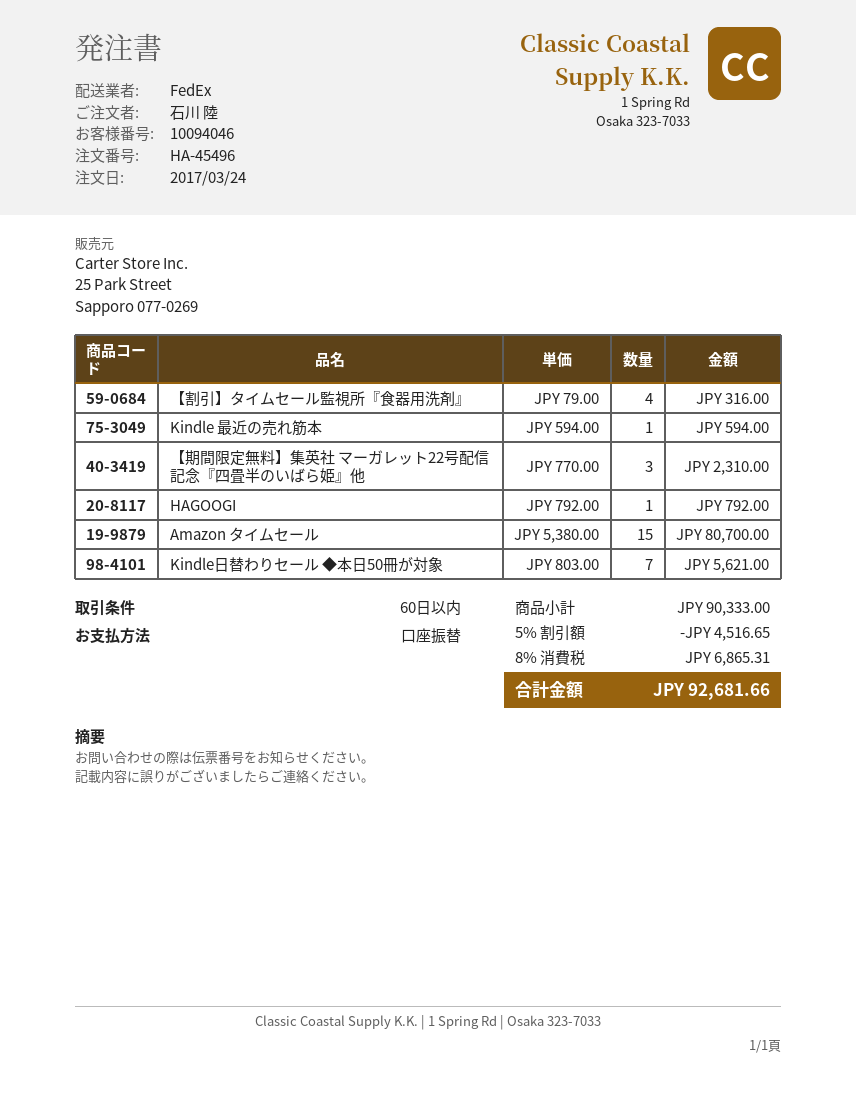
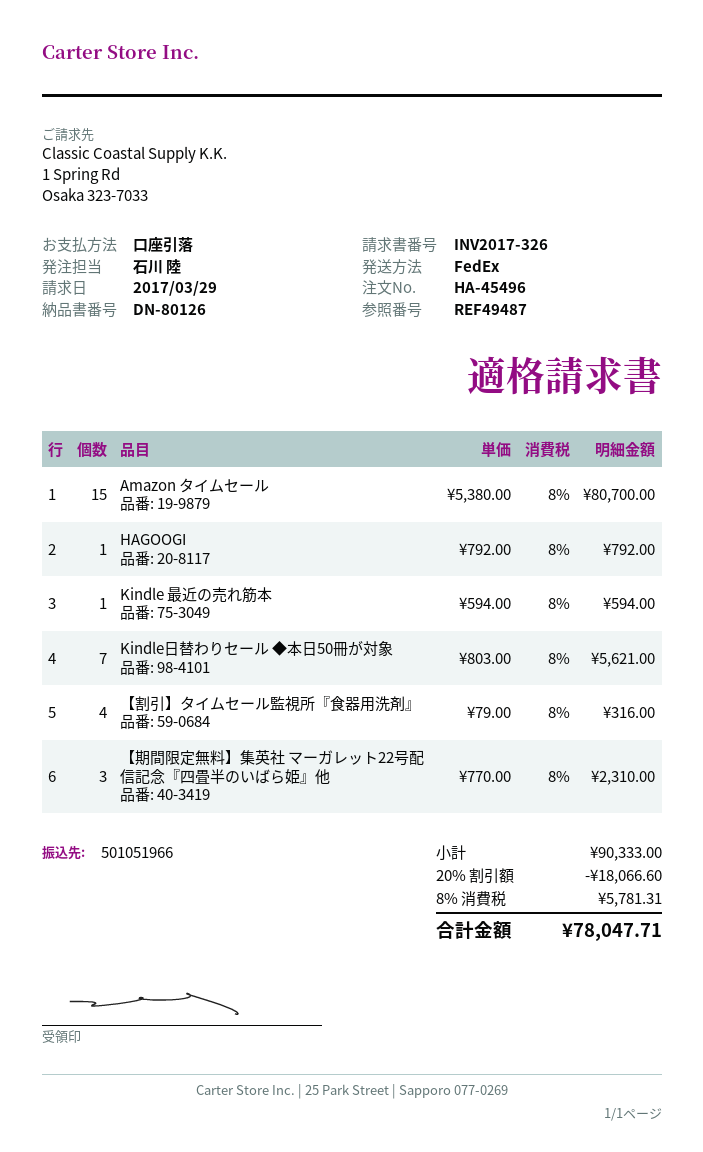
discount: 5% = 4516.65 -> 20% = 18066.60
tax: 8% = 6865.31 -> 8% = 5781.31
total: 92681.66 -> 78047.71

